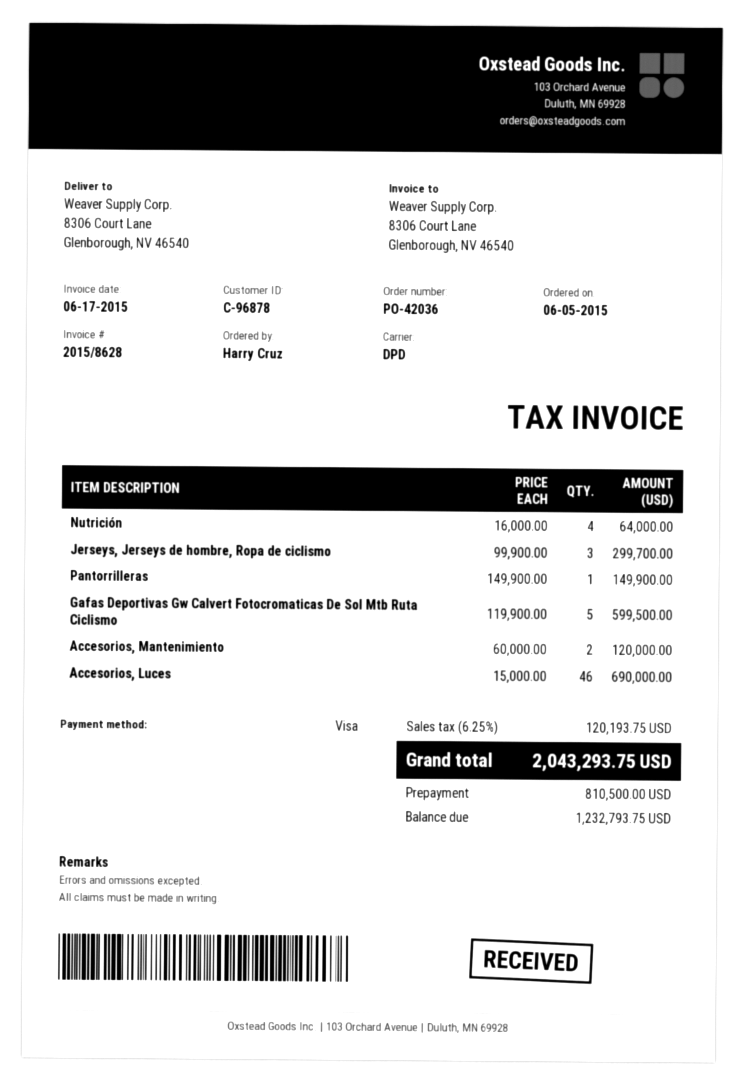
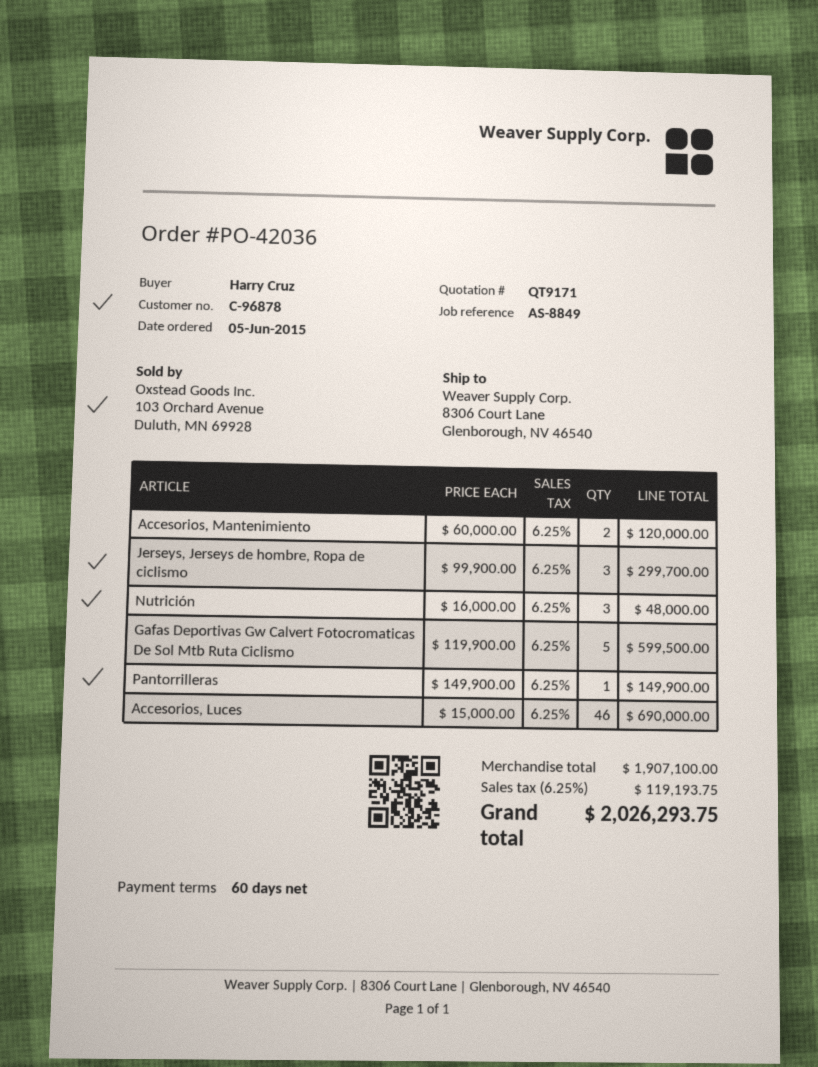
Nutrición: 4 x 16000.00 = 64000.00 -> 3 x 16000.00 = 48000.00
tax: 6.25% = 120193.75 -> 6.25% = 119193.75
total: 2043293.75 -> 2026293.75

